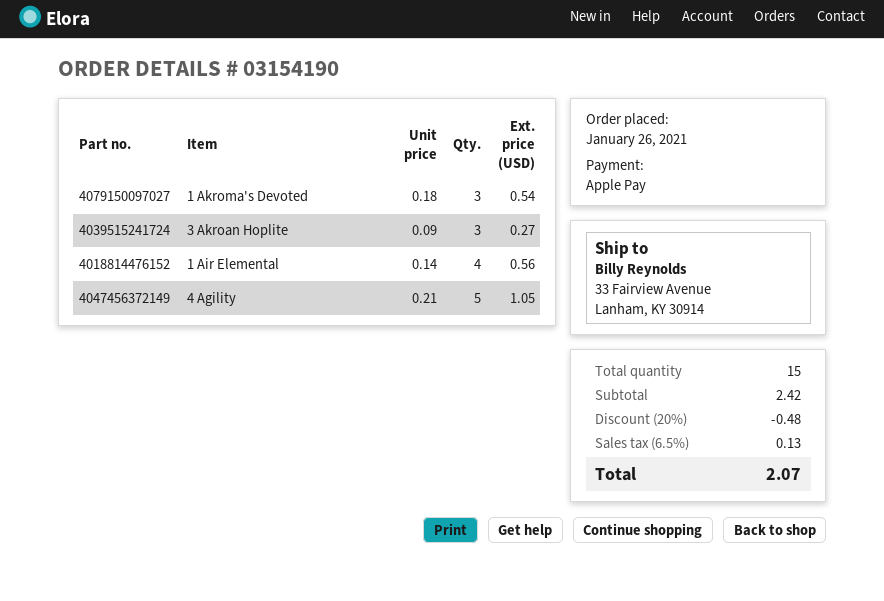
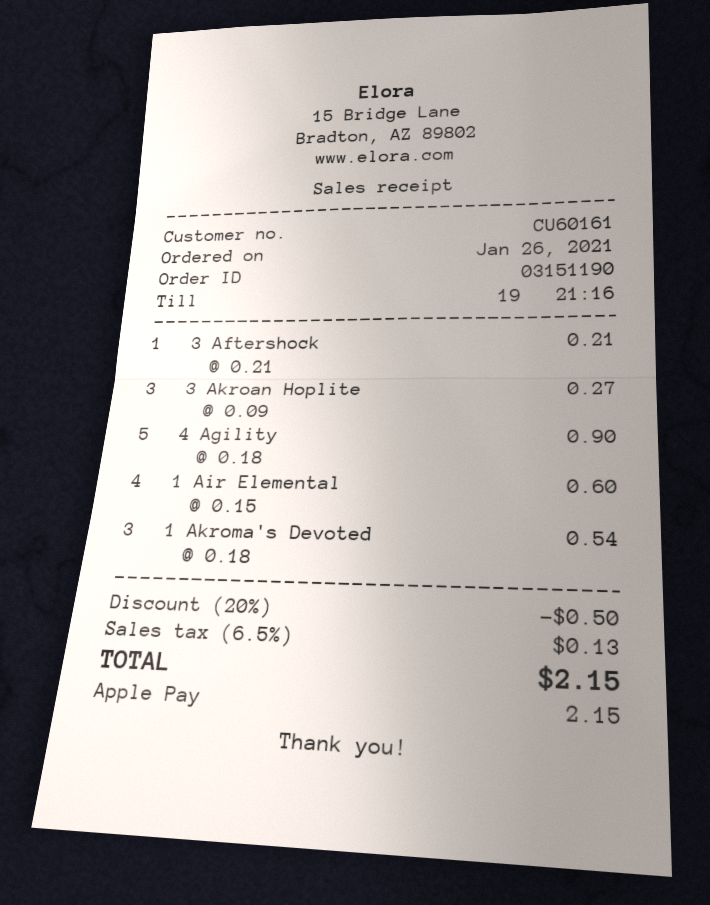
order number: 03154190 -> 03151190
1 Air Elemental: 4 x 0.14 = 0.56 -> 4 x 0.15 = 0.60
4 Agility: 5 x 0.21 = 1.05 -> 5 x 0.18 = 0.90
3 Aftershock: none -> 1 x 0.21 = 0.21
discount: 20% = 0.48 -> 20% = 0.50
total: 2.07 -> 2.15

